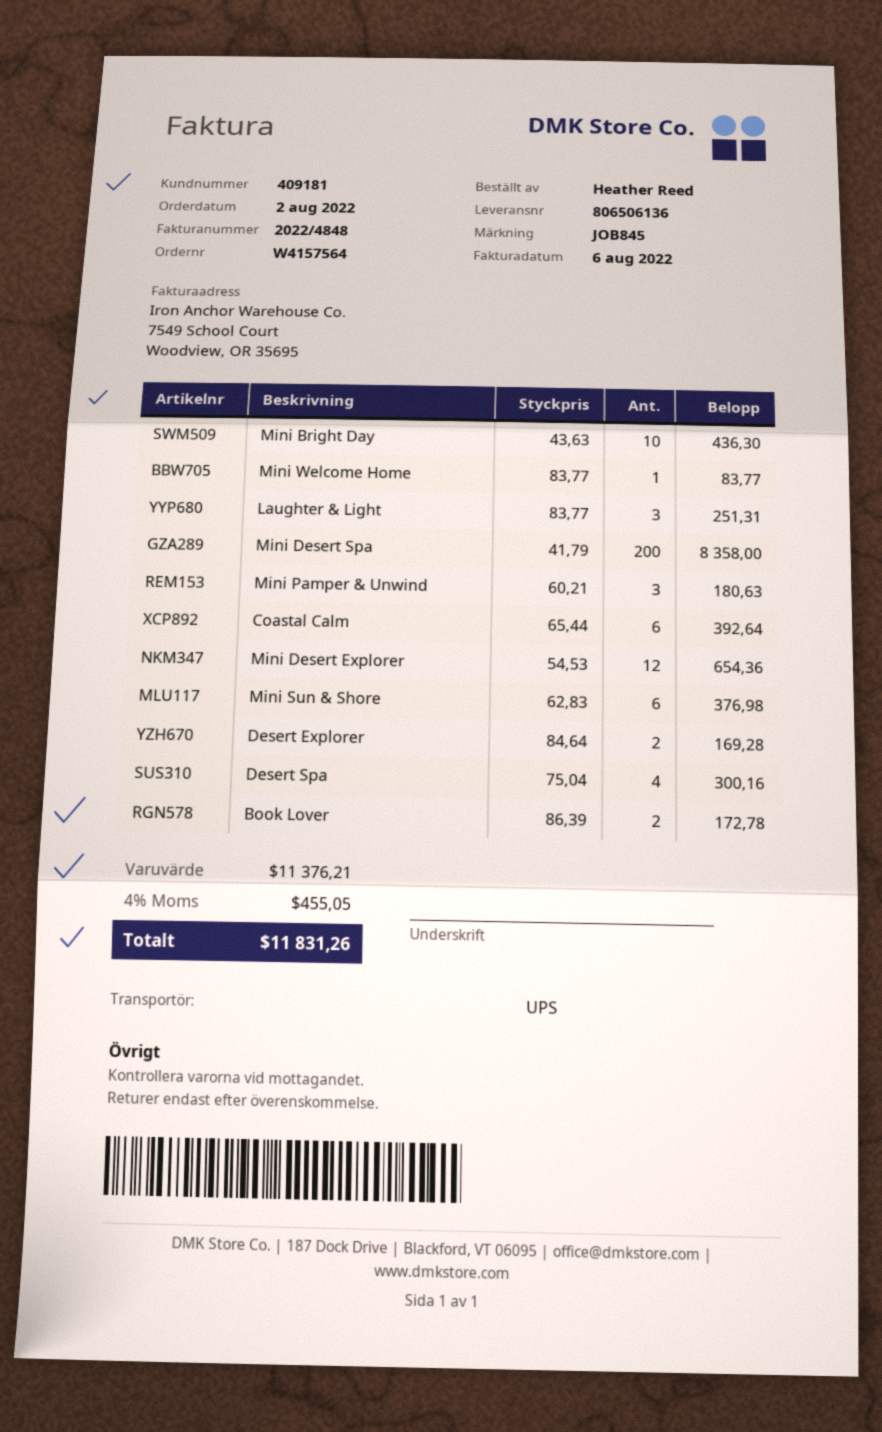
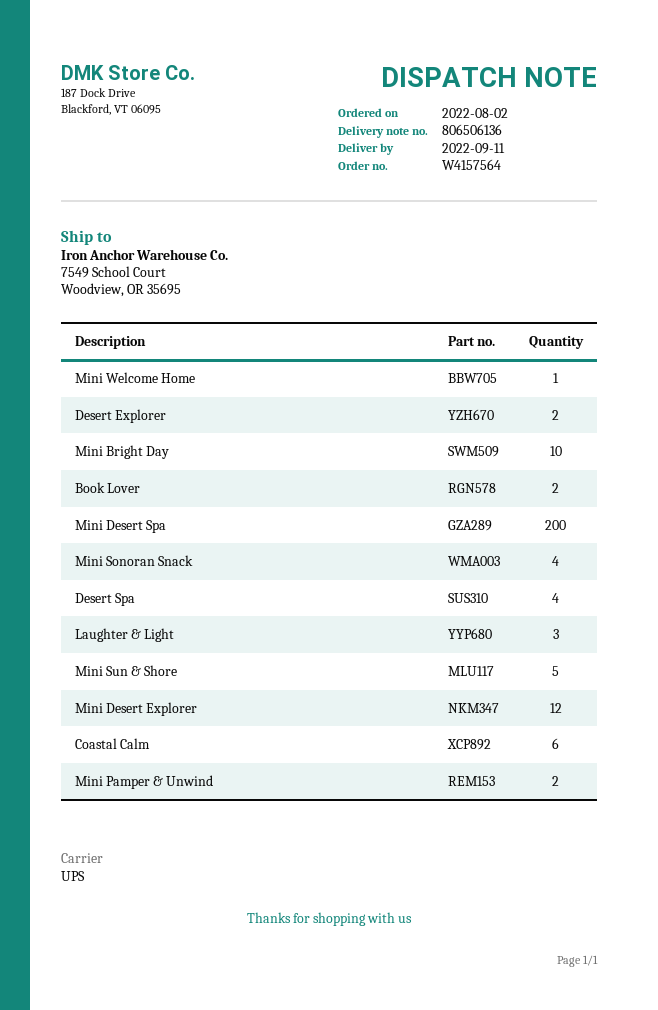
Mini Pamper & Unwind: 3 -> 2
Mini Sun & Shore: 6 -> 5
Mini Sonoran Snack: none -> 4

